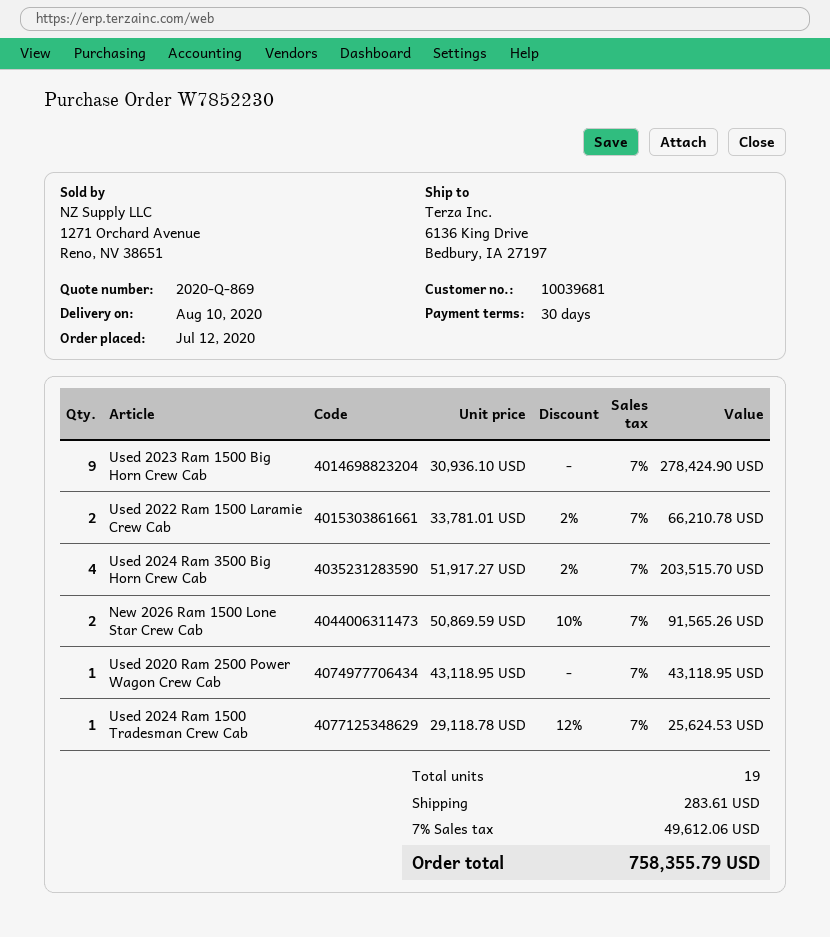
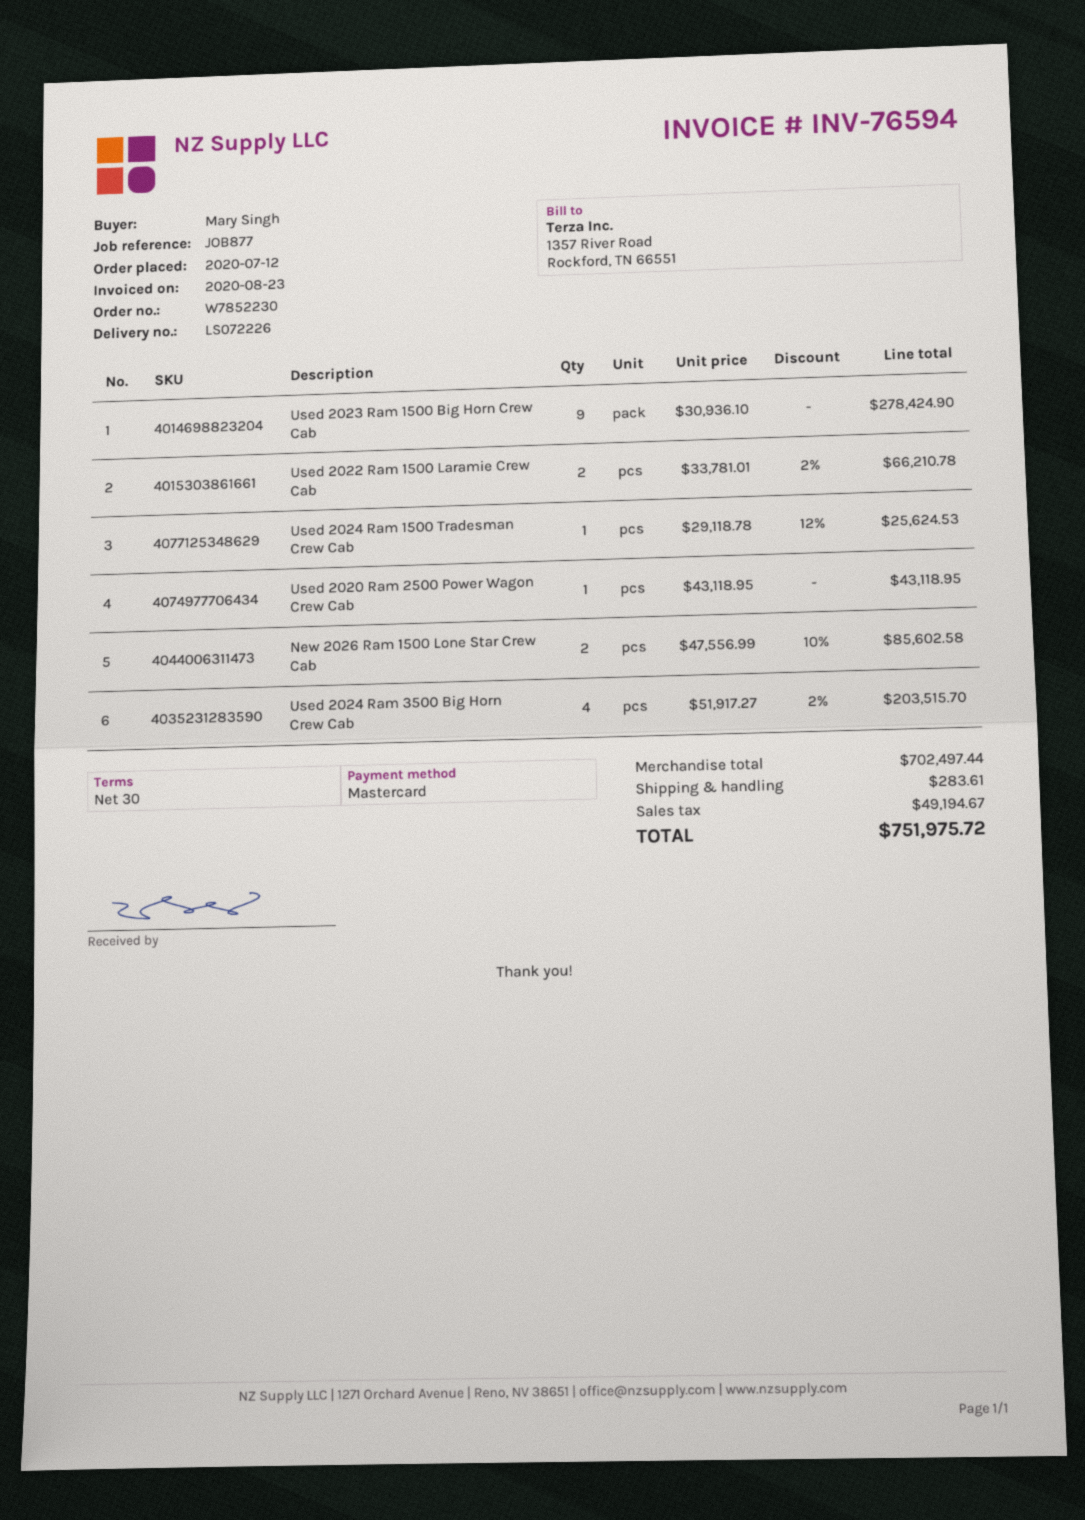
New 2026 Ram 1500 Lone Star Crew Cab: 2 x 50869.59 - 10% = 91565.26 -> 2 x 47556.99 - 10% = 85602.58
tax: 49612.06 -> 49194.67
total: 758355.79 -> 751975.72

